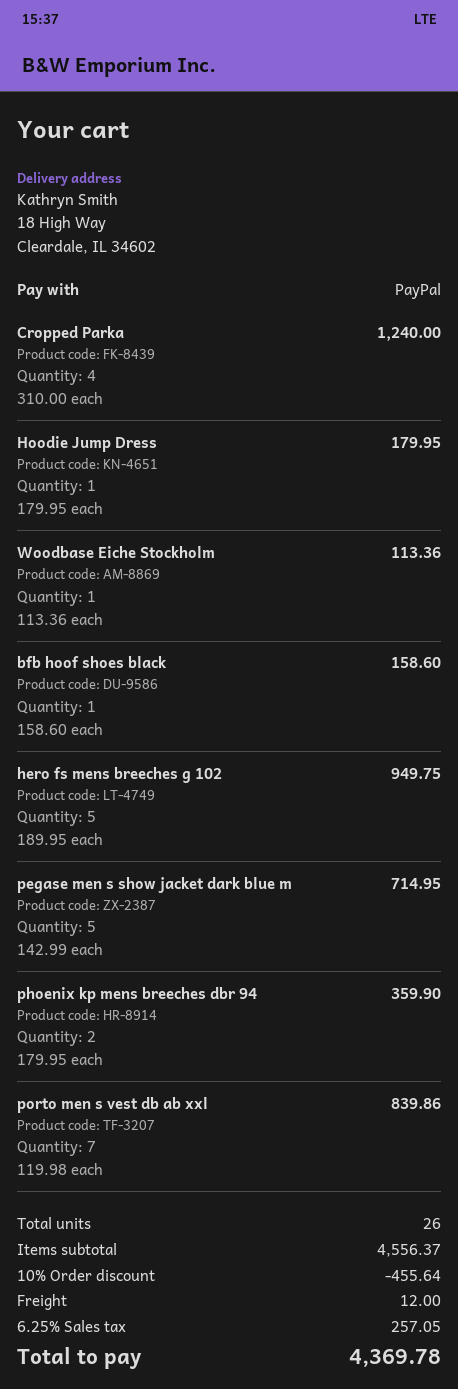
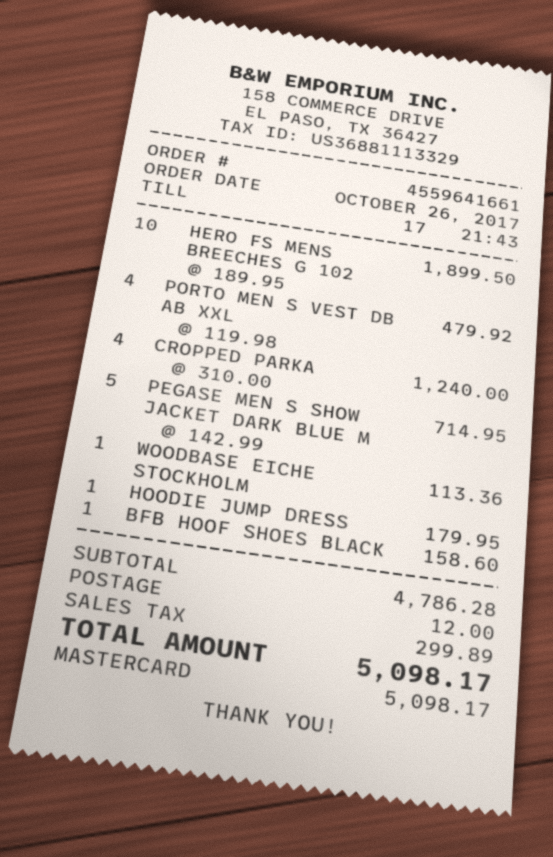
payment method: PayPal -> Mastercard
hero fs mens breeches g 102: 5 x 189.95 = 949.75 -> 10 x 189.95 = 1899.50
phoenix kp mens breeches dbr 94: 2 x 179.95 = 359.90 -> none
porto men s vest db ab xxl: 7 x 119.98 = 839.86 -> 4 x 119.98 = 479.92
subtotal: 4556.37 -> 4786.28
discount: 10% = 455.64 -> none
tax: 257.05 -> 299.89
total: 4369.78 -> 5098.17

